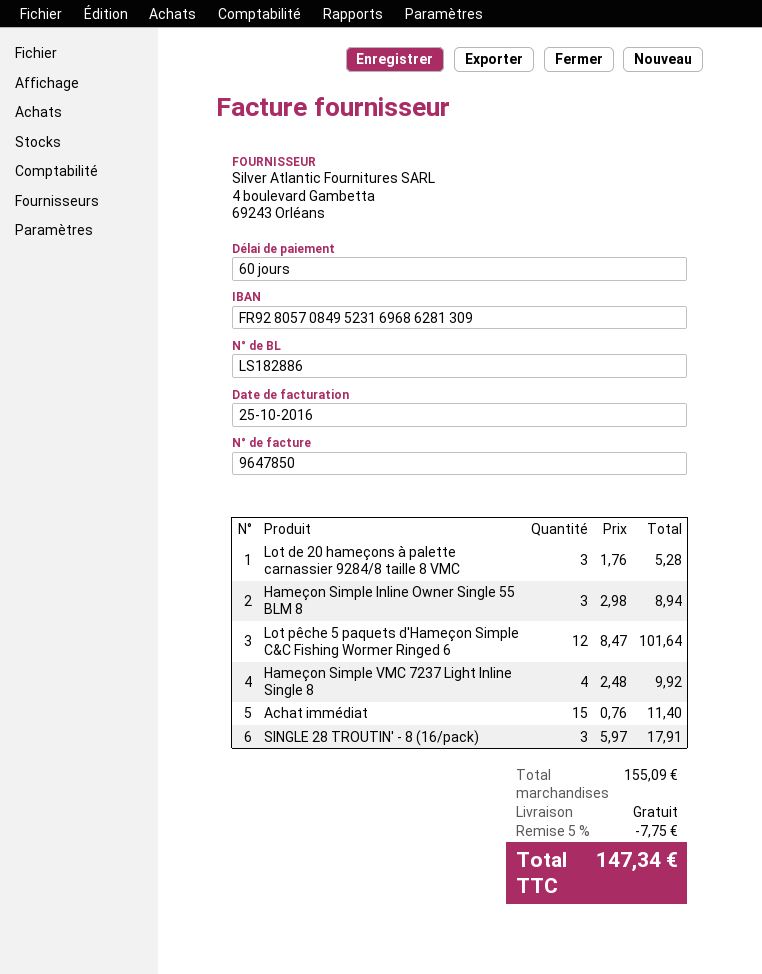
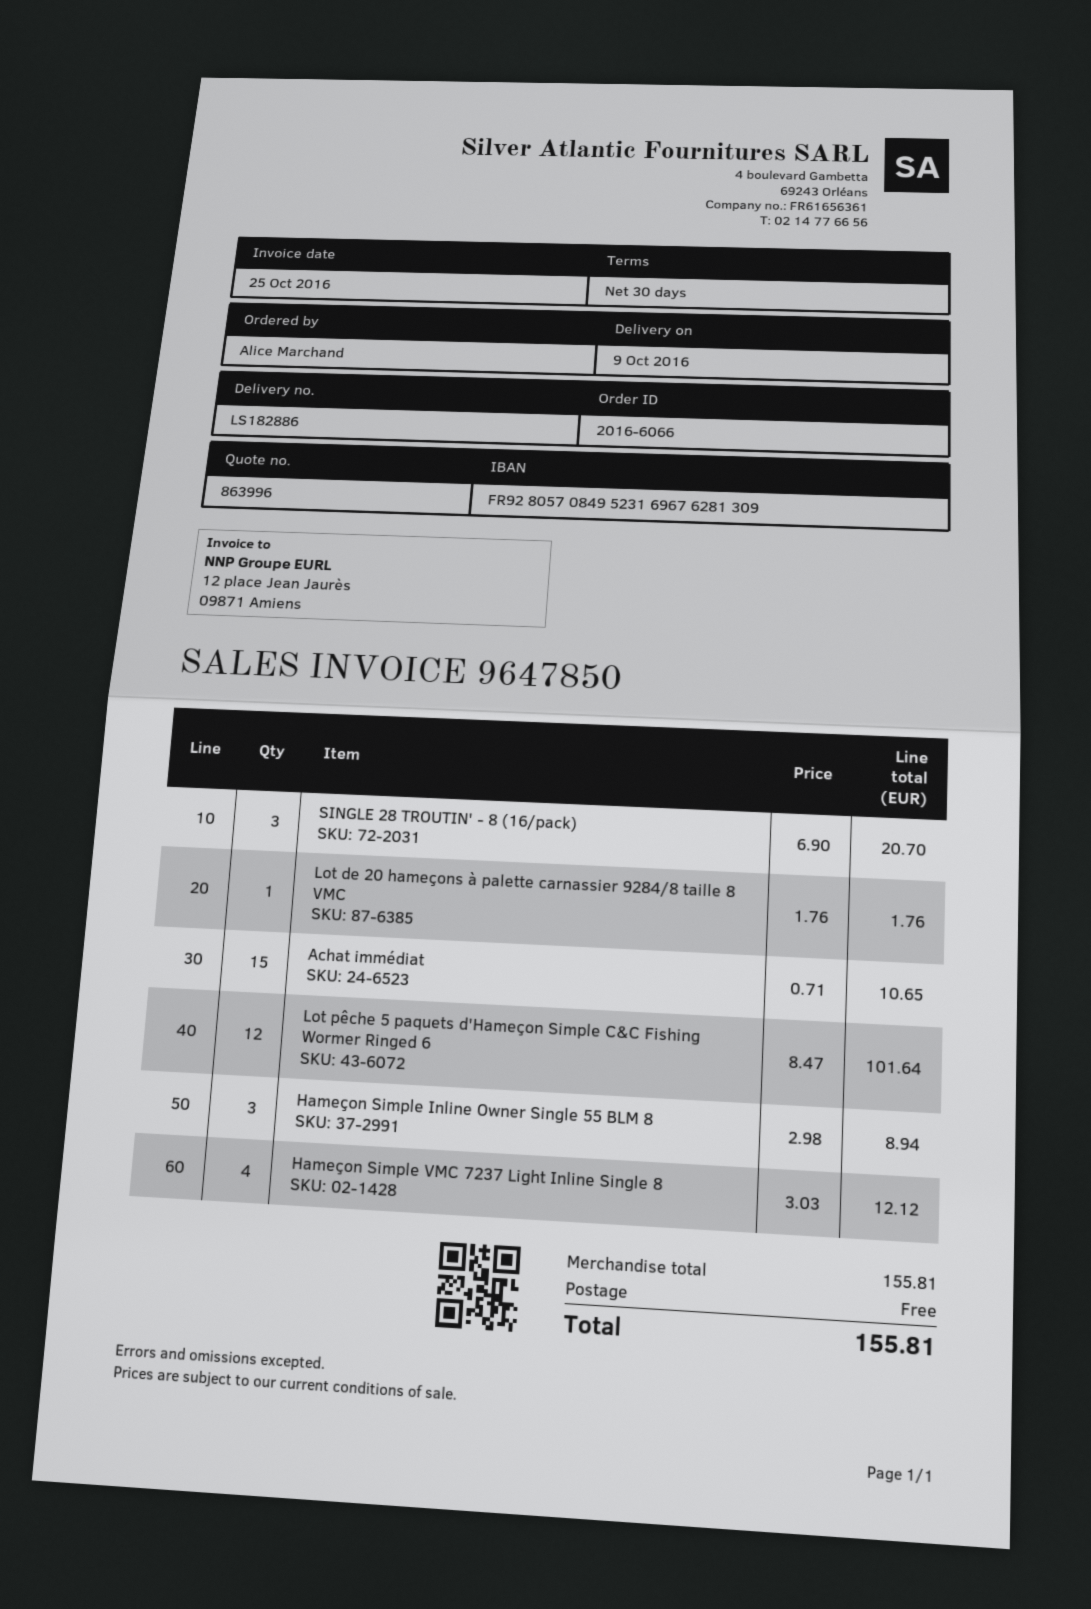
payment terms: 60 days -> 30 days
bank account: FR9280570849523169686281309 -> FR9280570849523169676281309
Lot de 20 hameçons à palette carnassier 9284/8 taille 8 VMC: 3 x 1.76 = 5.28 -> 1 x 1.76 = 1.76
Hameçon Simple VMC 7237 Light Inline Single 8: 4 x 2.48 = 9.92 -> 4 x 3.03 = 12.12
Achat immédiat: 15 x 0.76 = 11.40 -> 15 x 0.71 = 10.65
SINGLE 28 TROUTIN' - 8 (16/pack): 3 x 5.97 = 17.91 -> 3 x 6.90 = 20.70
subtotal: 155.09 -> 155.81
discount: 5% = 7.75 -> none
total: 147.34 -> 155.81

